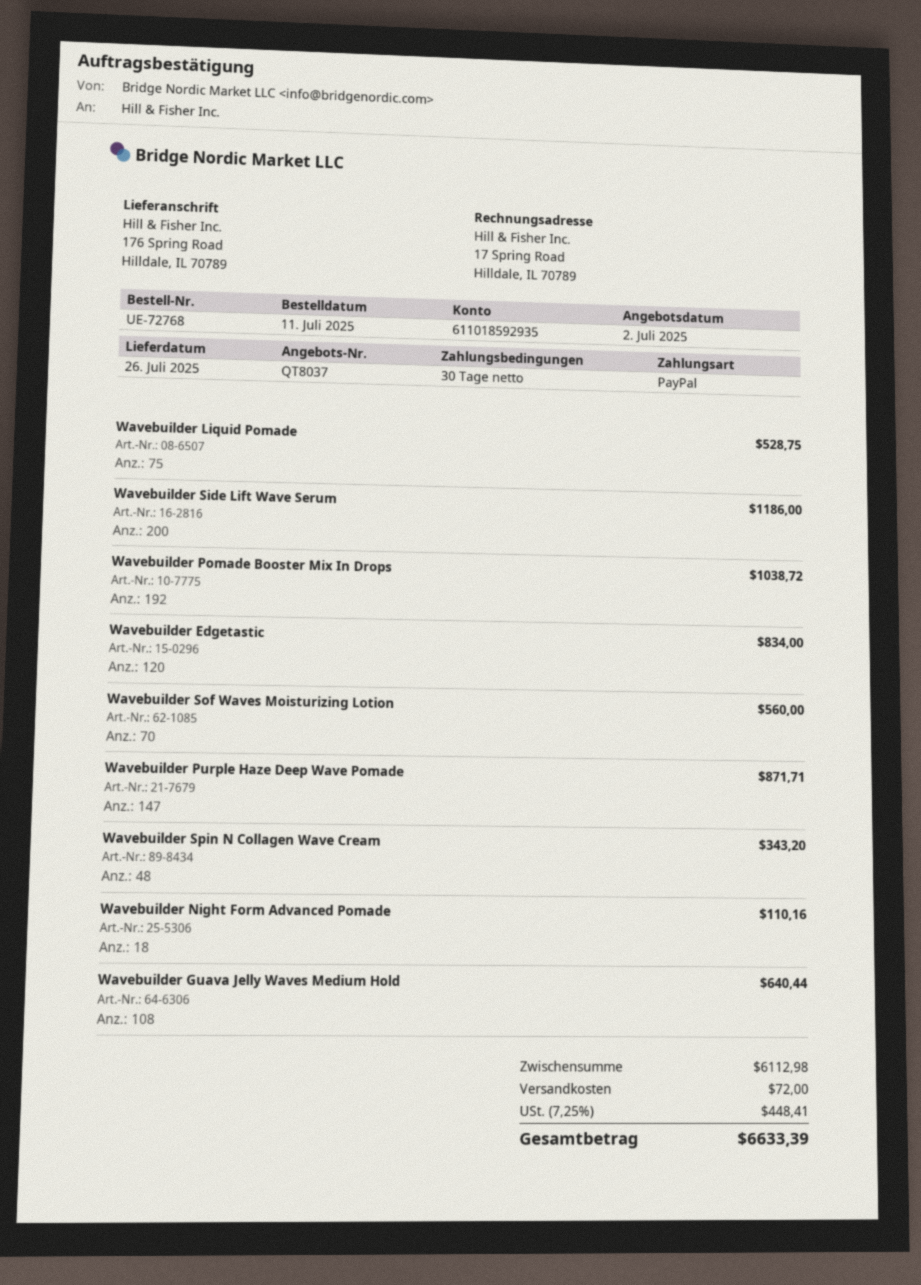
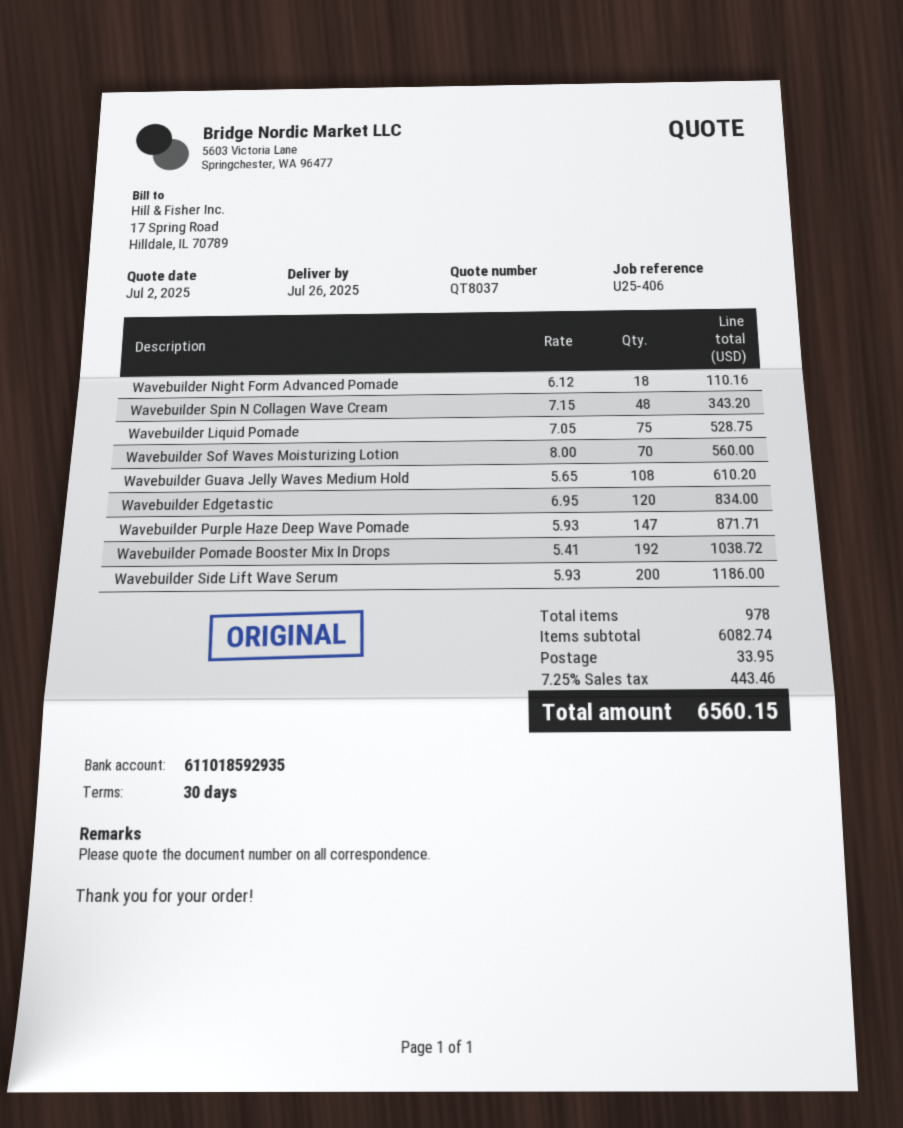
Wavebuilder Guava Jelly Waves Medium Hold: 108 for 640.44 -> 108 for 610.20
subtotal: 6112.98 -> 6082.74
shipping: 72.00 -> 33.95
tax: 7.25% = 448.41 -> 7.25% = 443.46
total: 6633.39 -> 6560.15

